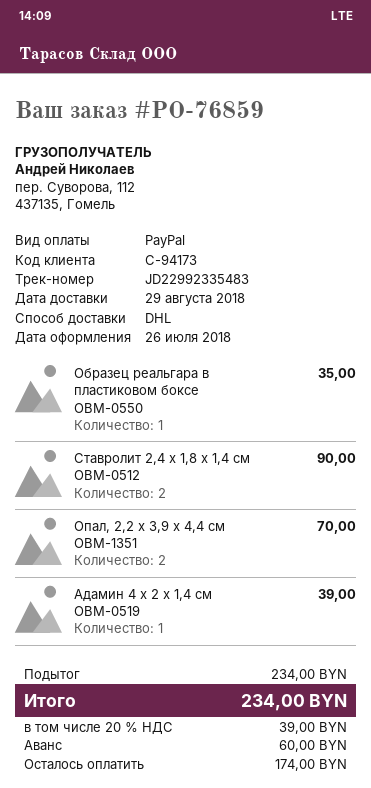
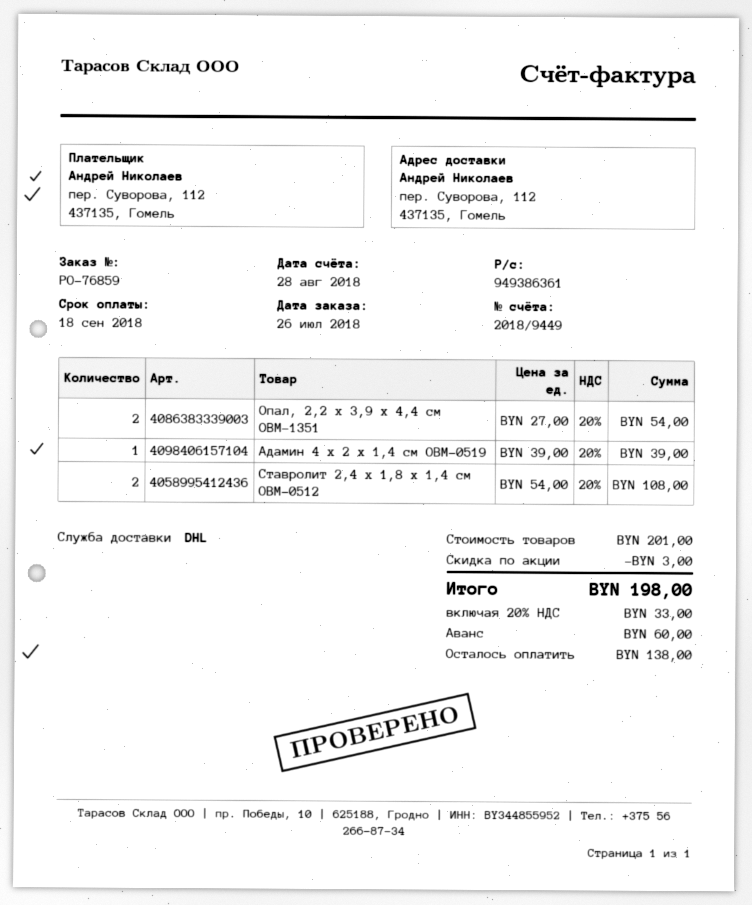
Образец реальгара в пластиковом боксе OBM-0550: 1 for 35.00 -> none
Ставролит 2,4 х 1,8 х 1,4 см OBM-0512: 2 for 90.00 -> 2 for 108.00
Опал, 2,2 х 3,9 х 4,4 см OBM-1351: 2 for 70.00 -> 2 for 54.00
subtotal: 234.00 -> 201.00
discount: none -> 3.00
tax: 20% = 39.00 -> 20% = 33.00
total: 234.00 -> 198.00
balance: 174.00 -> 138.00

